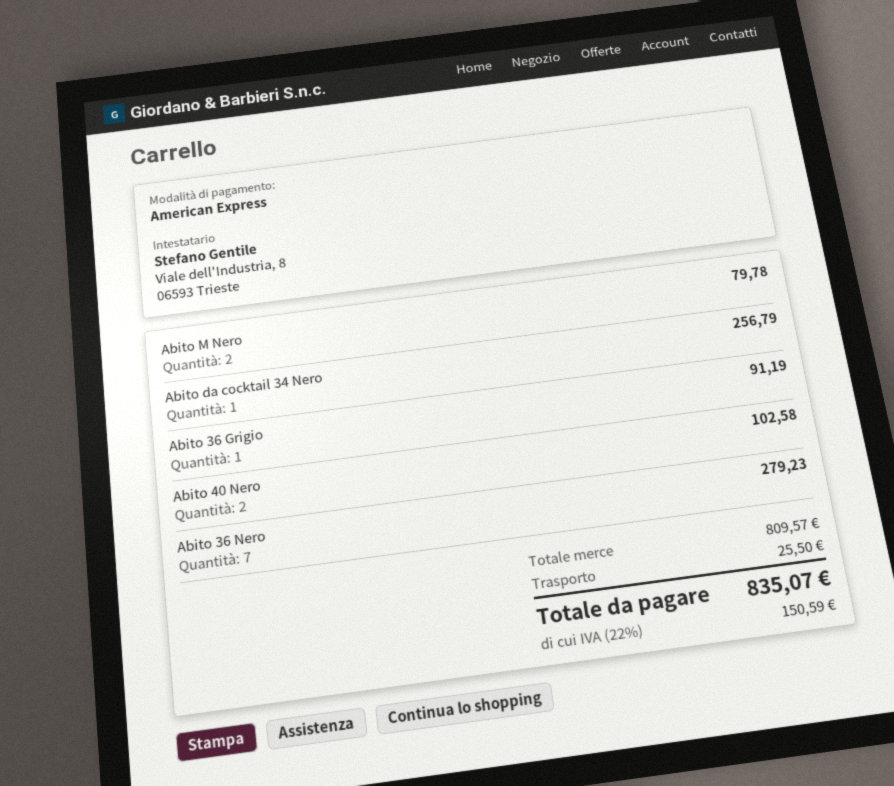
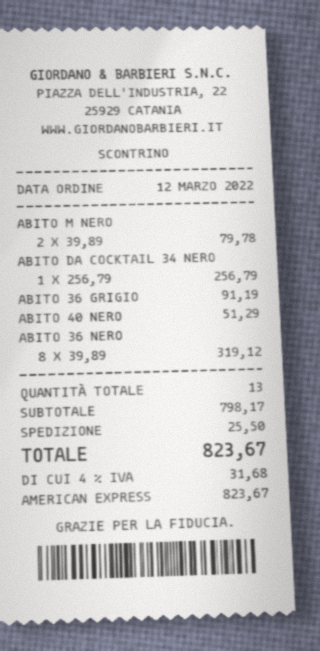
Abito 40 Nero: 2 for 102.58 -> 1 for 51.29
Abito 36 Nero: 7 for 279.23 -> 8 for 319.12
subtotal: 809.57 -> 798.17
tax: 22% = 150.59 -> 4% = 31.68
total: 835.07 -> 823.67

